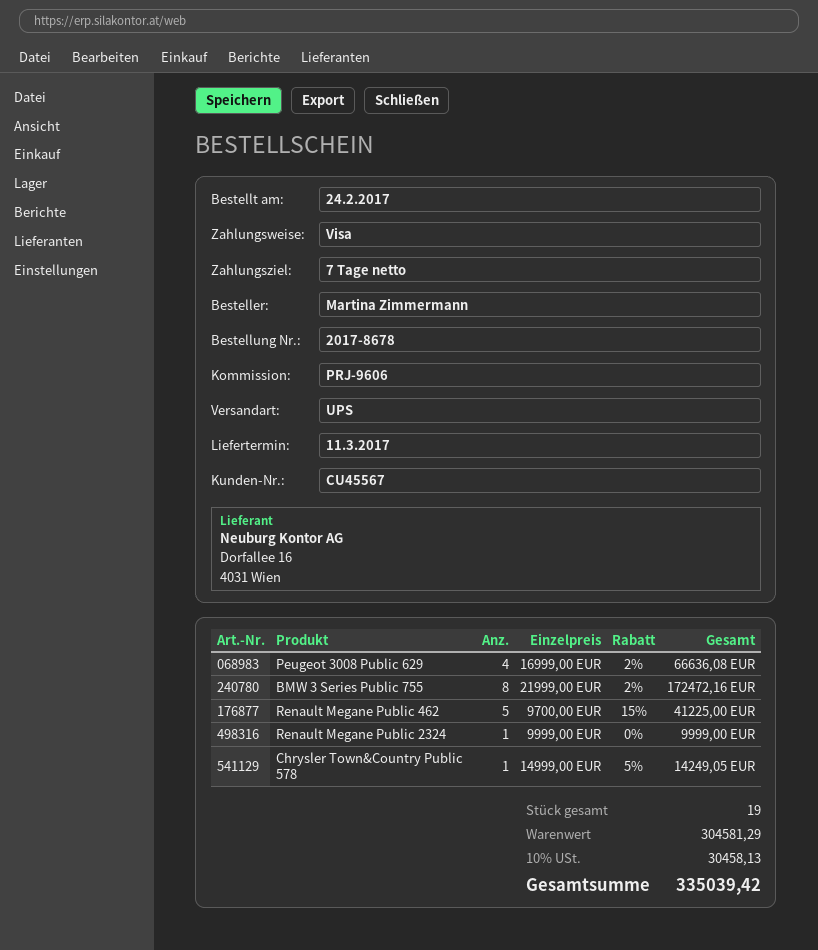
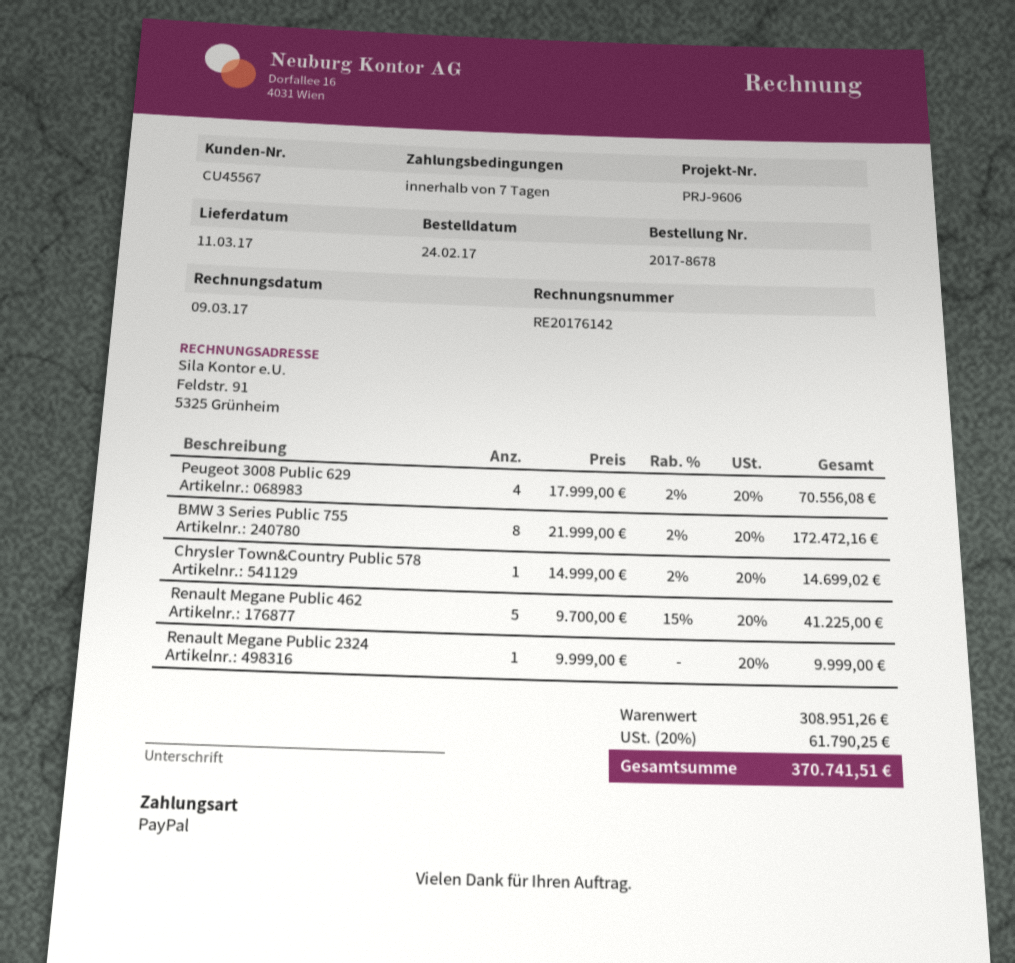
payment method: Visa -> PayPal
Peugeot 3008 Public 629: 4 x 16999.00 - 2% = 66636.08 -> 4 x 17999.00 - 2% = 70556.08
Chrysler Town&Country Public 578: 1 x 14999.00 - 5% = 14249.05 -> 1 x 14999.00 - 2% = 14699.02
subtotal: 304581.29 -> 308951.26
tax: 10% = 30458.13 -> 20% = 61790.25
total: 335039.42 -> 370741.51

